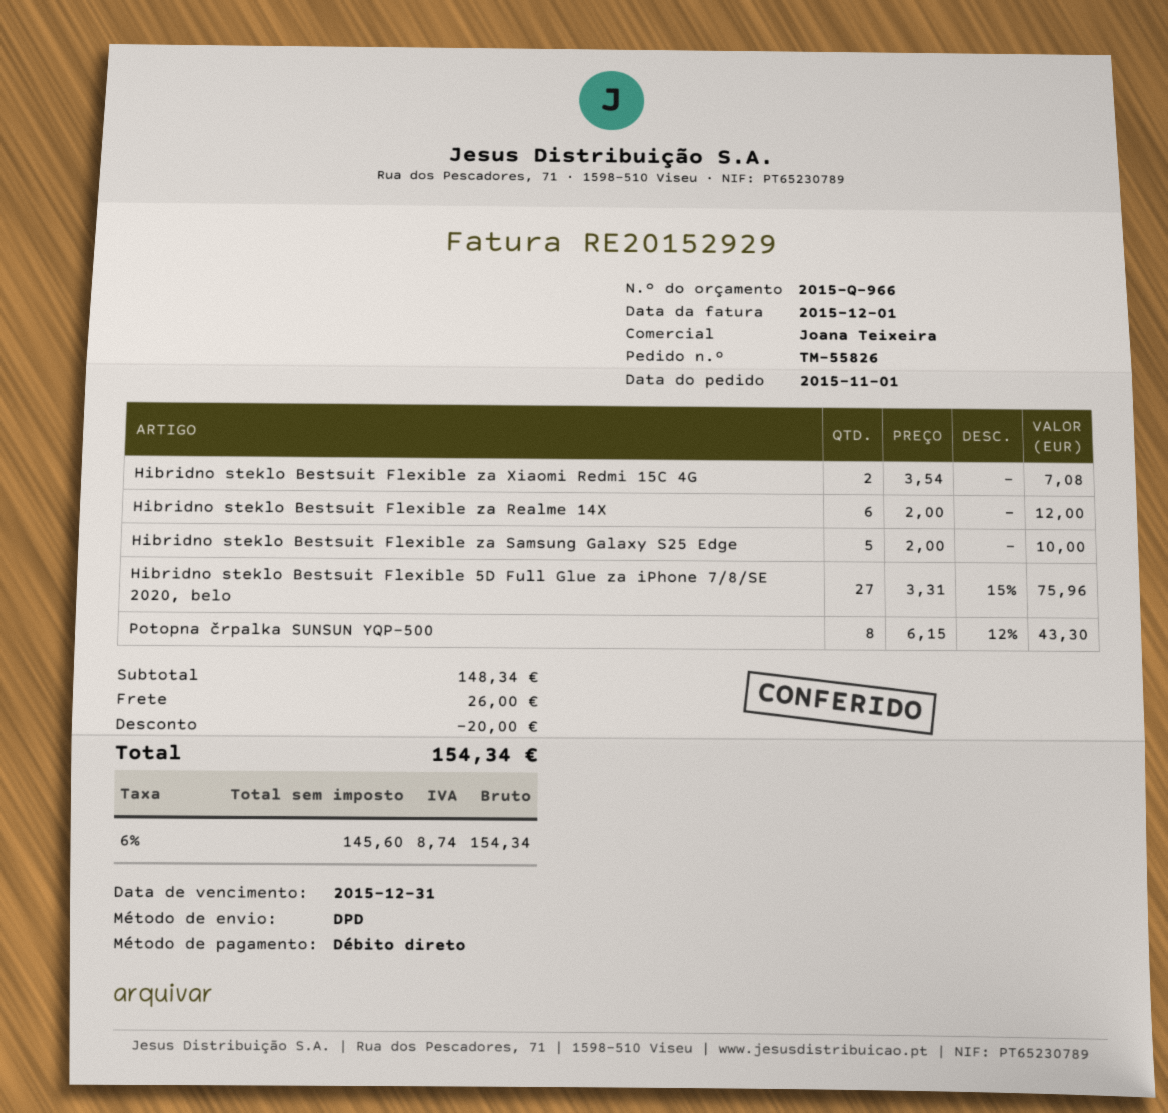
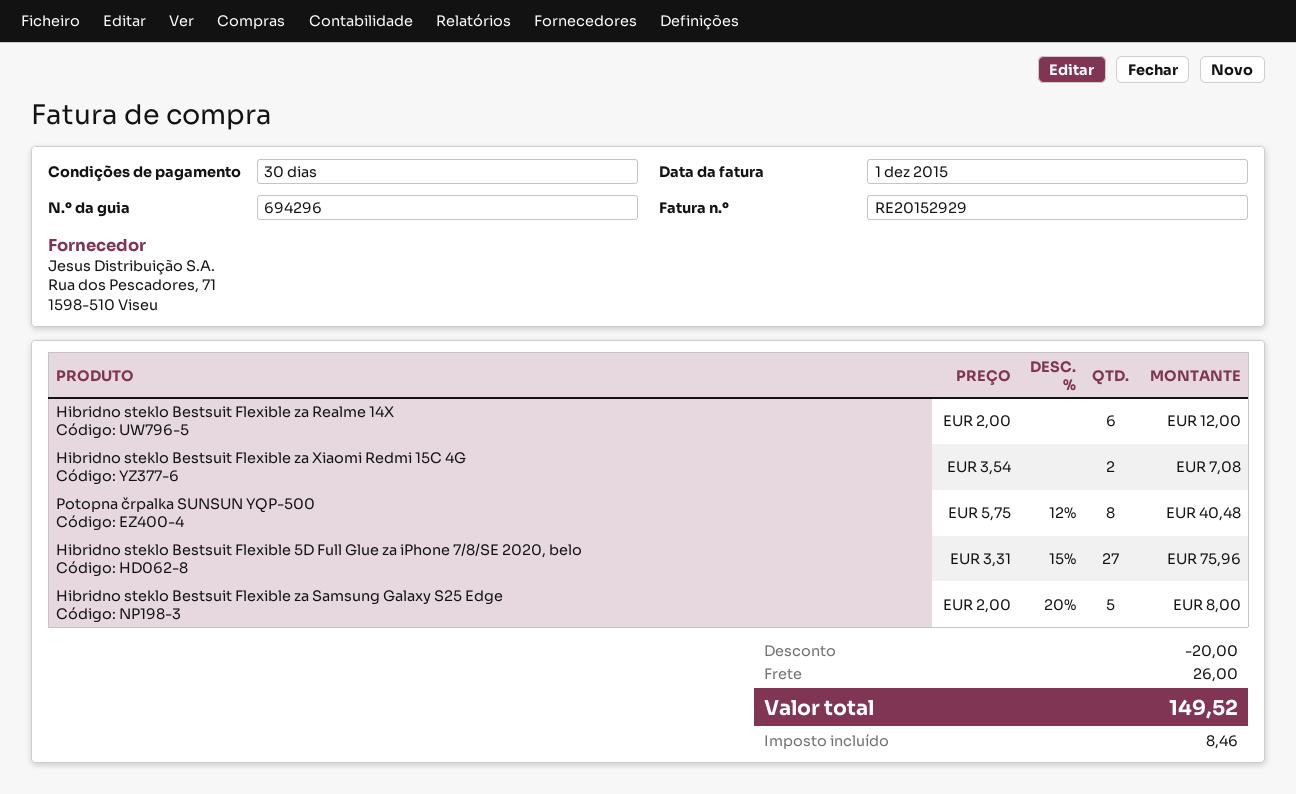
Hibridno steklo Bestsuit Flexible za Samsung Galaxy S25 Edge: 5 x 2.00 = 10.00 -> 5 x 2.00 - 20% = 8.00
Potopna črpalka SUNSUN YQP-500: 8 x 6.15 - 12% = 43.30 -> 8 x 5.75 - 12% = 40.48
tax: 8.74 -> 8.46
total: 154.34 -> 149.52

